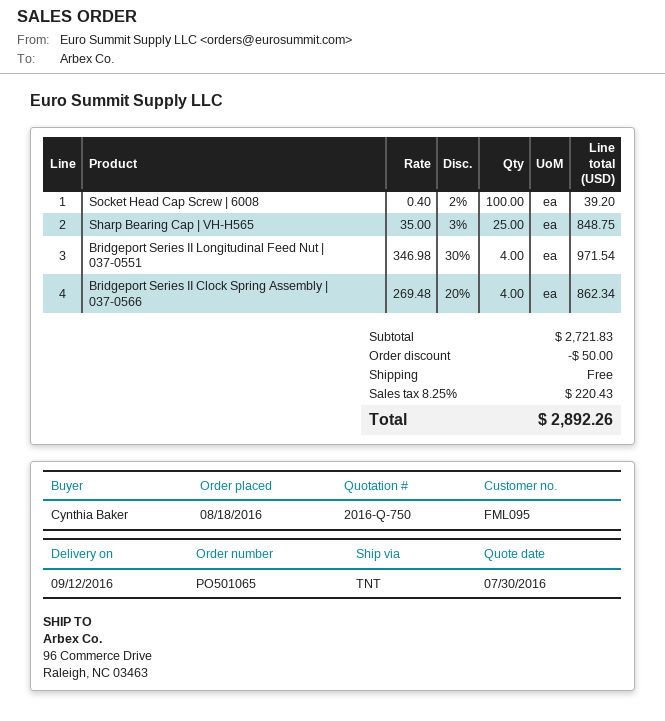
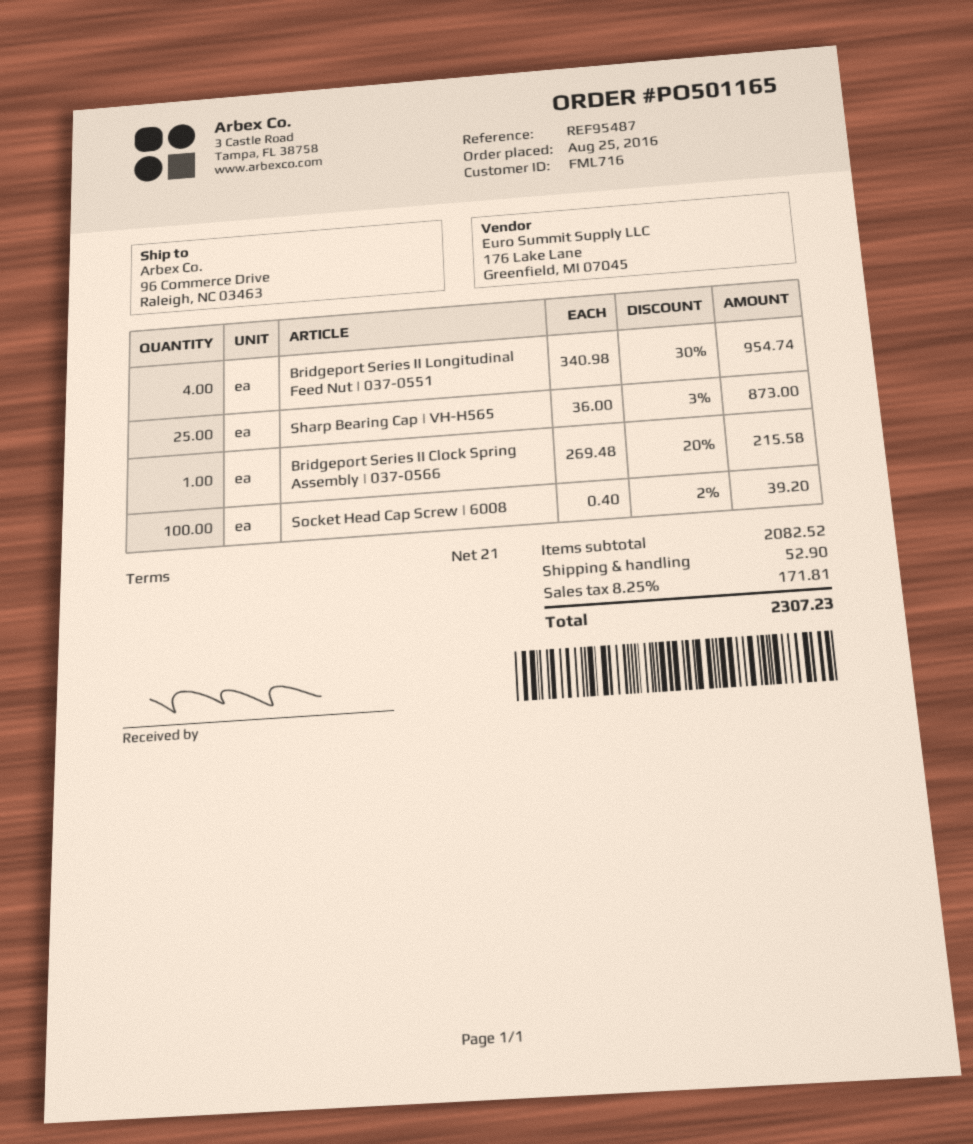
order number: PO501065 -> PO501165
order date: 2016-08-18 -> 2016-08-25
customer number: FML095 -> FML716
Sharp Bearing Cap | VH-H565: 25 x 35.00 - 3% = 848.75 -> 25 x 36.00 - 3% = 873.00
Bridgeport Series II Longitudinal Feed Nut | 037-0551: 4 x 346.98 - 30% = 971.54 -> 4 x 340.98 - 30% = 954.74
Bridgeport Series II Clock Spring Assembly | 037-0566: 4 x 269.48 - 20% = 862.34 -> 1 x 269.48 - 20% = 215.58
subtotal: 2721.83 -> 2082.52
discount: 50.00 -> none
shipping: 0.00 -> 52.90
tax: 8.25% = 220.43 -> 8.25% = 171.81
total: 2892.26 -> 2307.23

